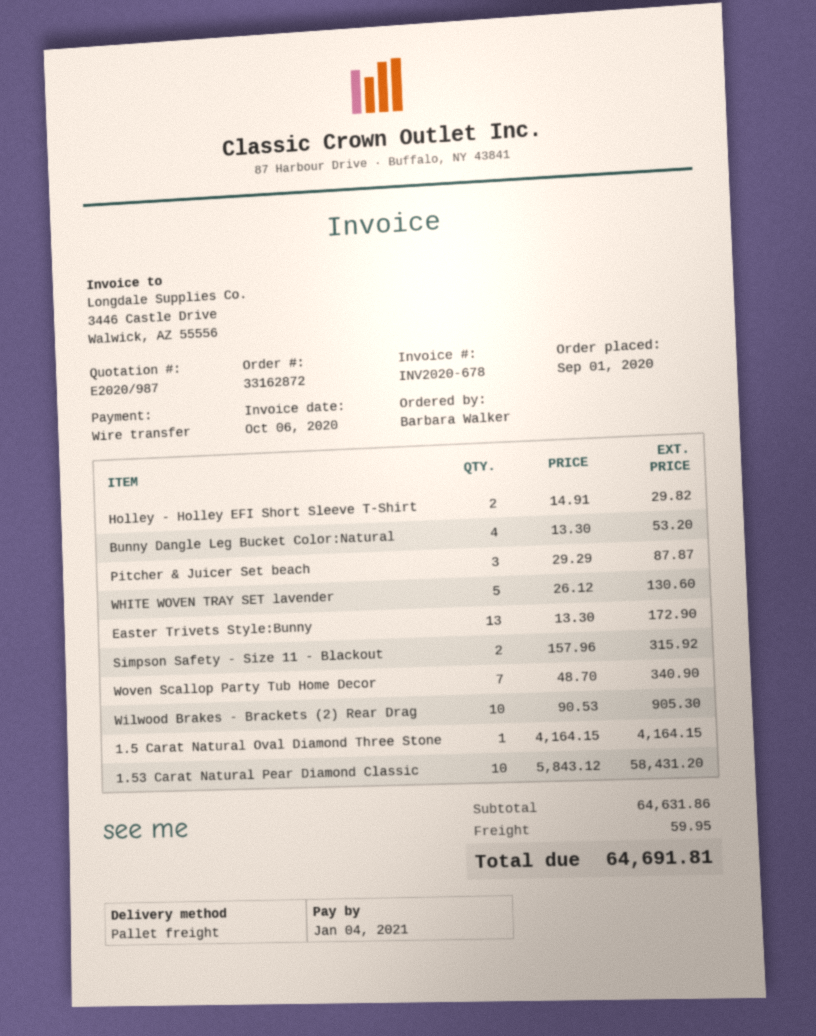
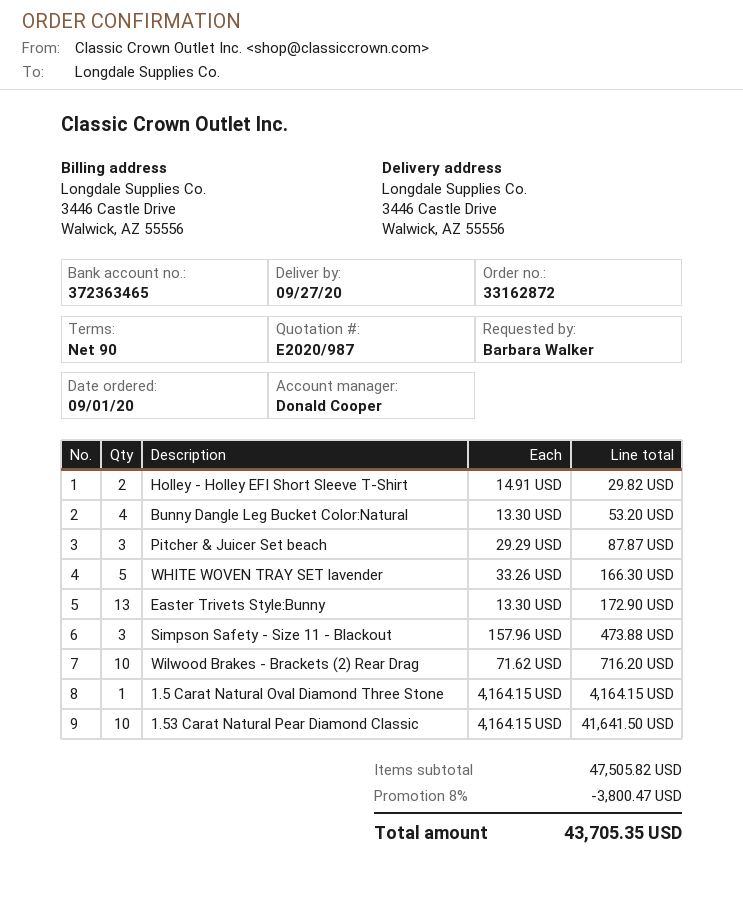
WHITE WOVEN TRAY SET lavender: 5 x 26.12 = 130.60 -> 5 x 33.26 = 166.30
Simpson Safety - Size 11 - Blackout: 2 x 157.96 = 315.92 -> 3 x 157.96 = 473.88
Woven Scallop Party Tub Home Decor: 7 x 48.70 = 340.90 -> none
Wilwood Brakes - Brackets (2) Rear Drag: 10 x 90.53 = 905.30 -> 10 x 71.62 = 716.20
1.53 Carat Natural Pear Diamond Classic: 10 x 5843.12 = 58431.20 -> 10 x 4164.15 = 41641.50
subtotal: 64631.86 -> 47505.82
discount: none -> 8% = 3800.47
shipping: 59.95 -> none
total: 64691.81 -> 43705.35

